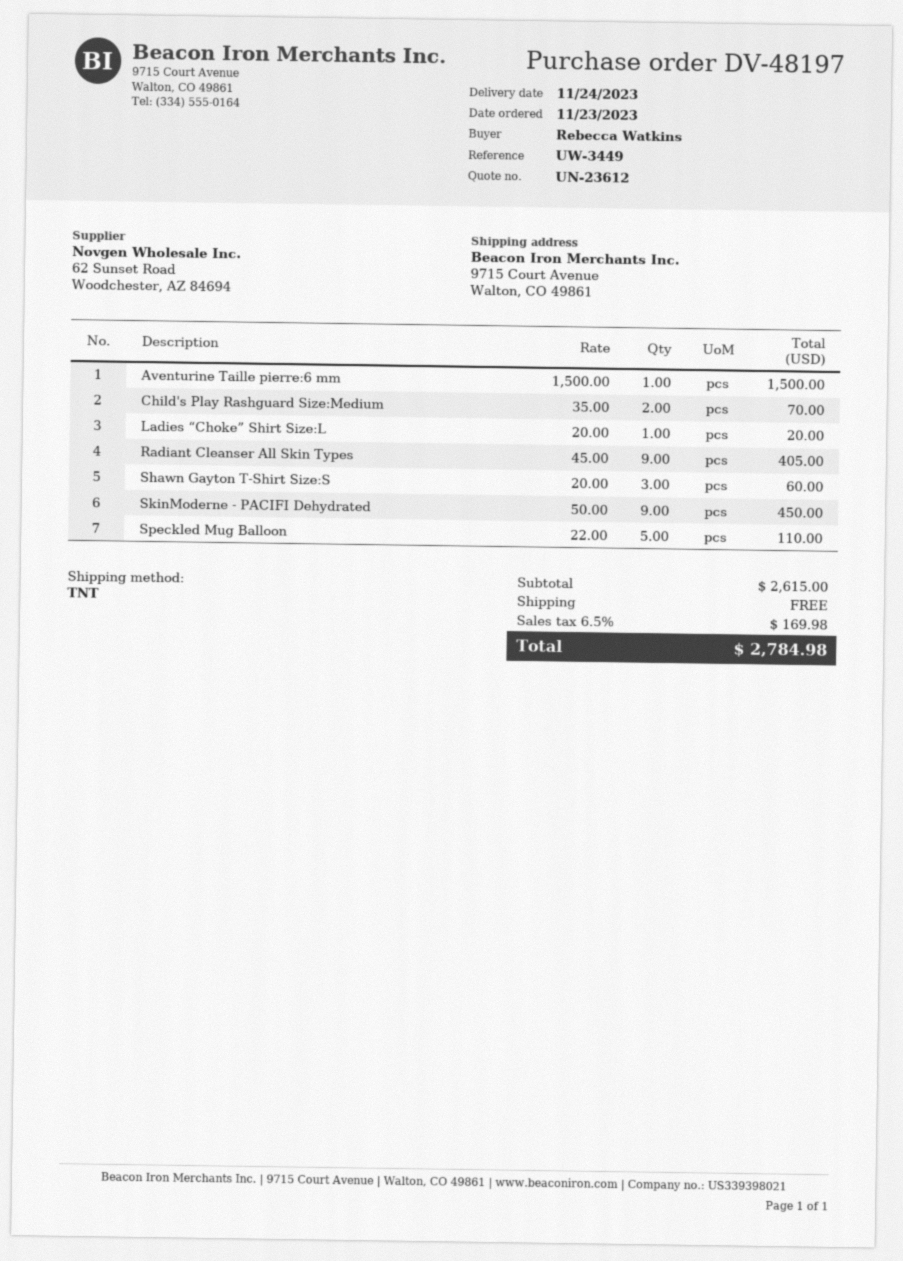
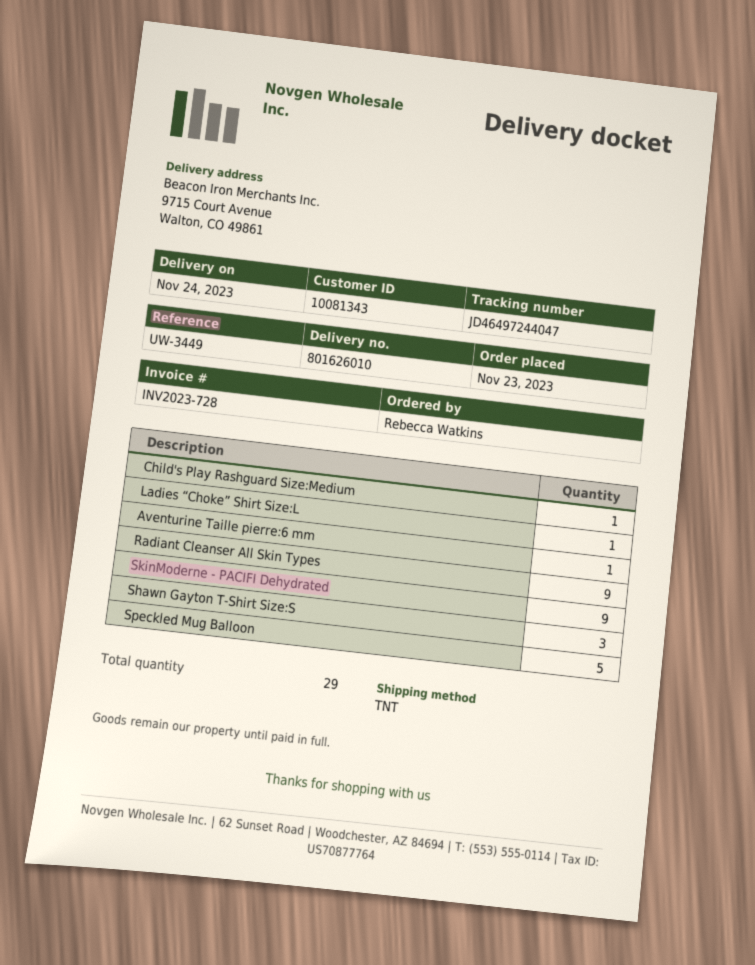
Child's Play Rashguard Size:Medium: 2 -> 1

